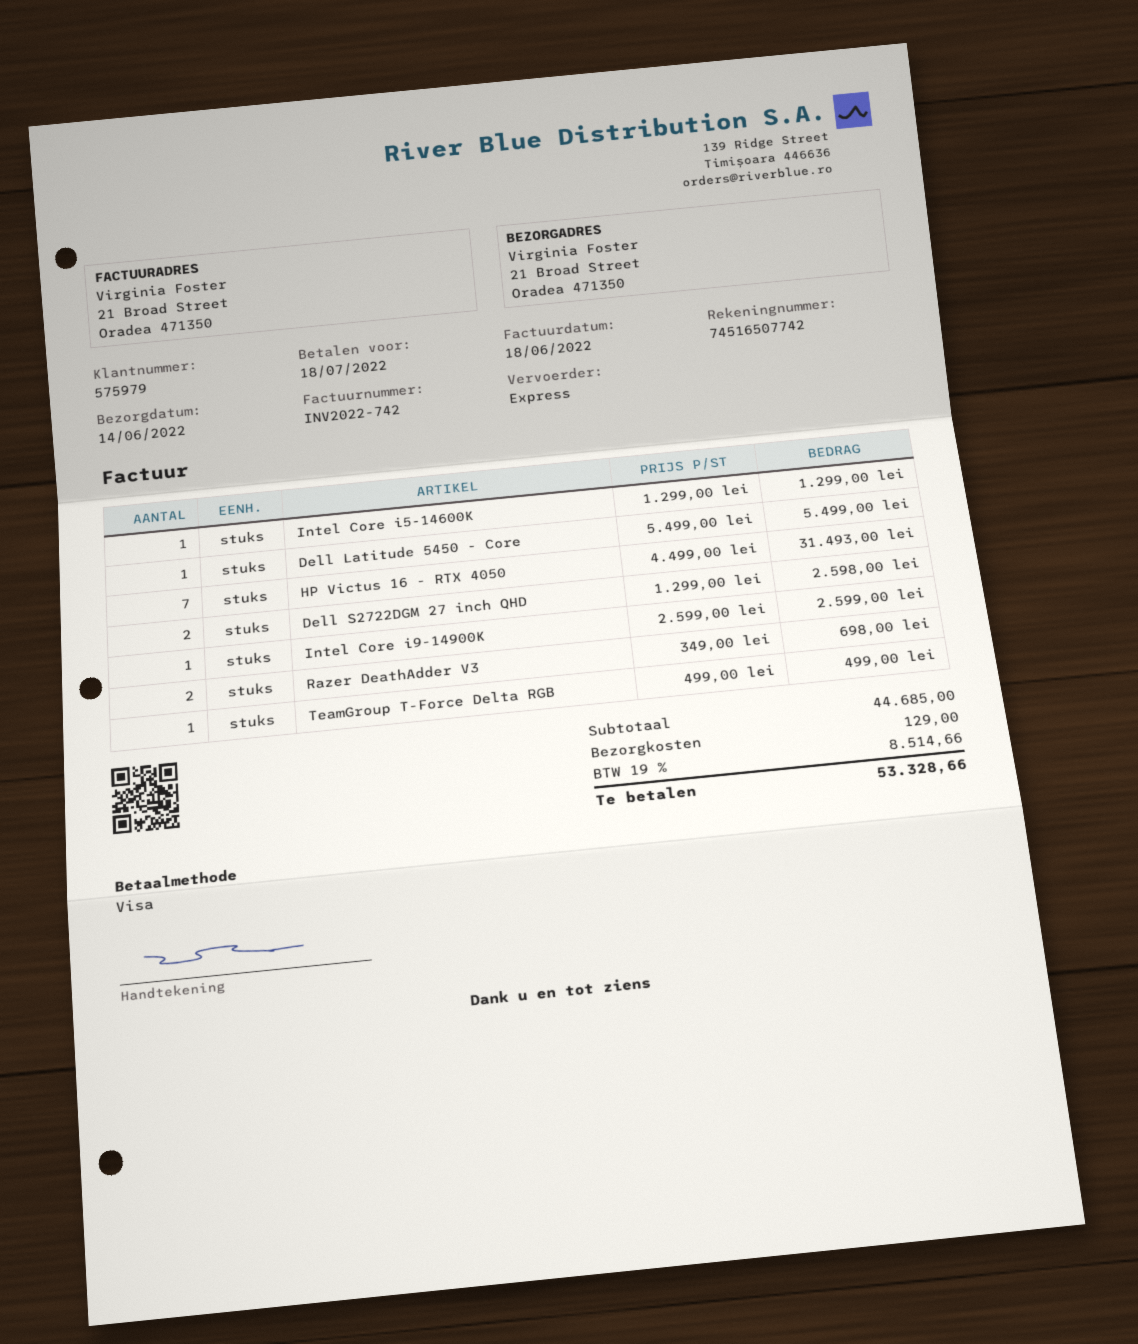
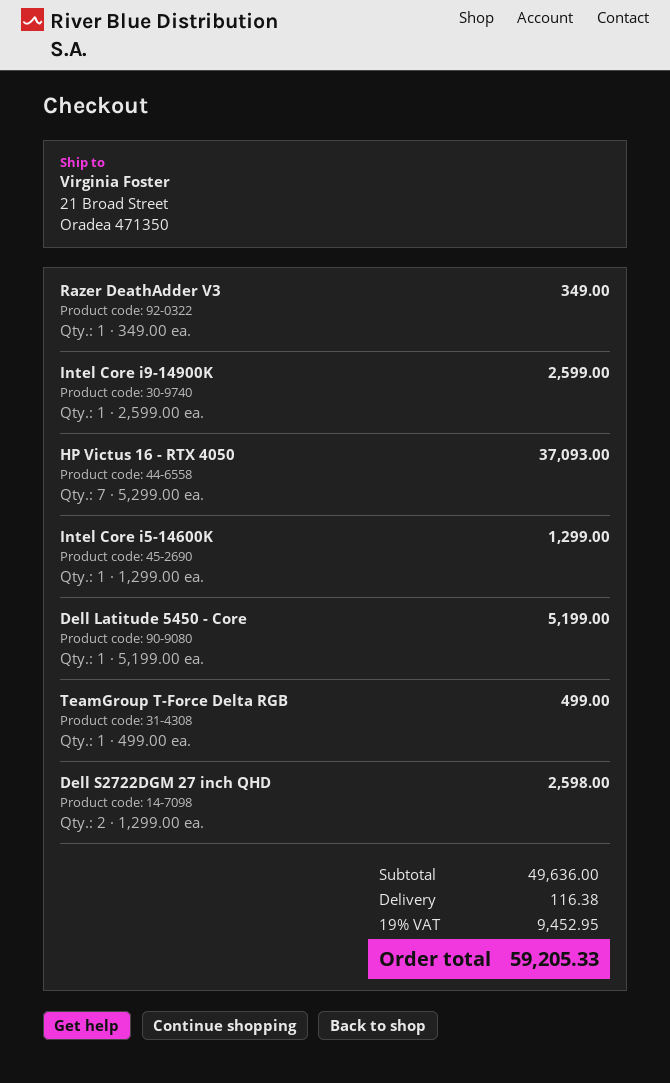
Dell Latitude 5450 - Core: 1 x 5499.00 = 5499.00 -> 1 x 5199.00 = 5199.00
HP Victus 16 - RTX 4050: 7 x 4499.00 = 31493.00 -> 7 x 5299.00 = 37093.00
Razer DeathAdder V3: 2 x 349.00 = 698.00 -> 1 x 349.00 = 349.00
subtotal: 44685.00 -> 49636.00
shipping: 129.00 -> 116.38
tax: 19% = 8514.66 -> 19% = 9452.95
total: 53328.66 -> 59205.33

